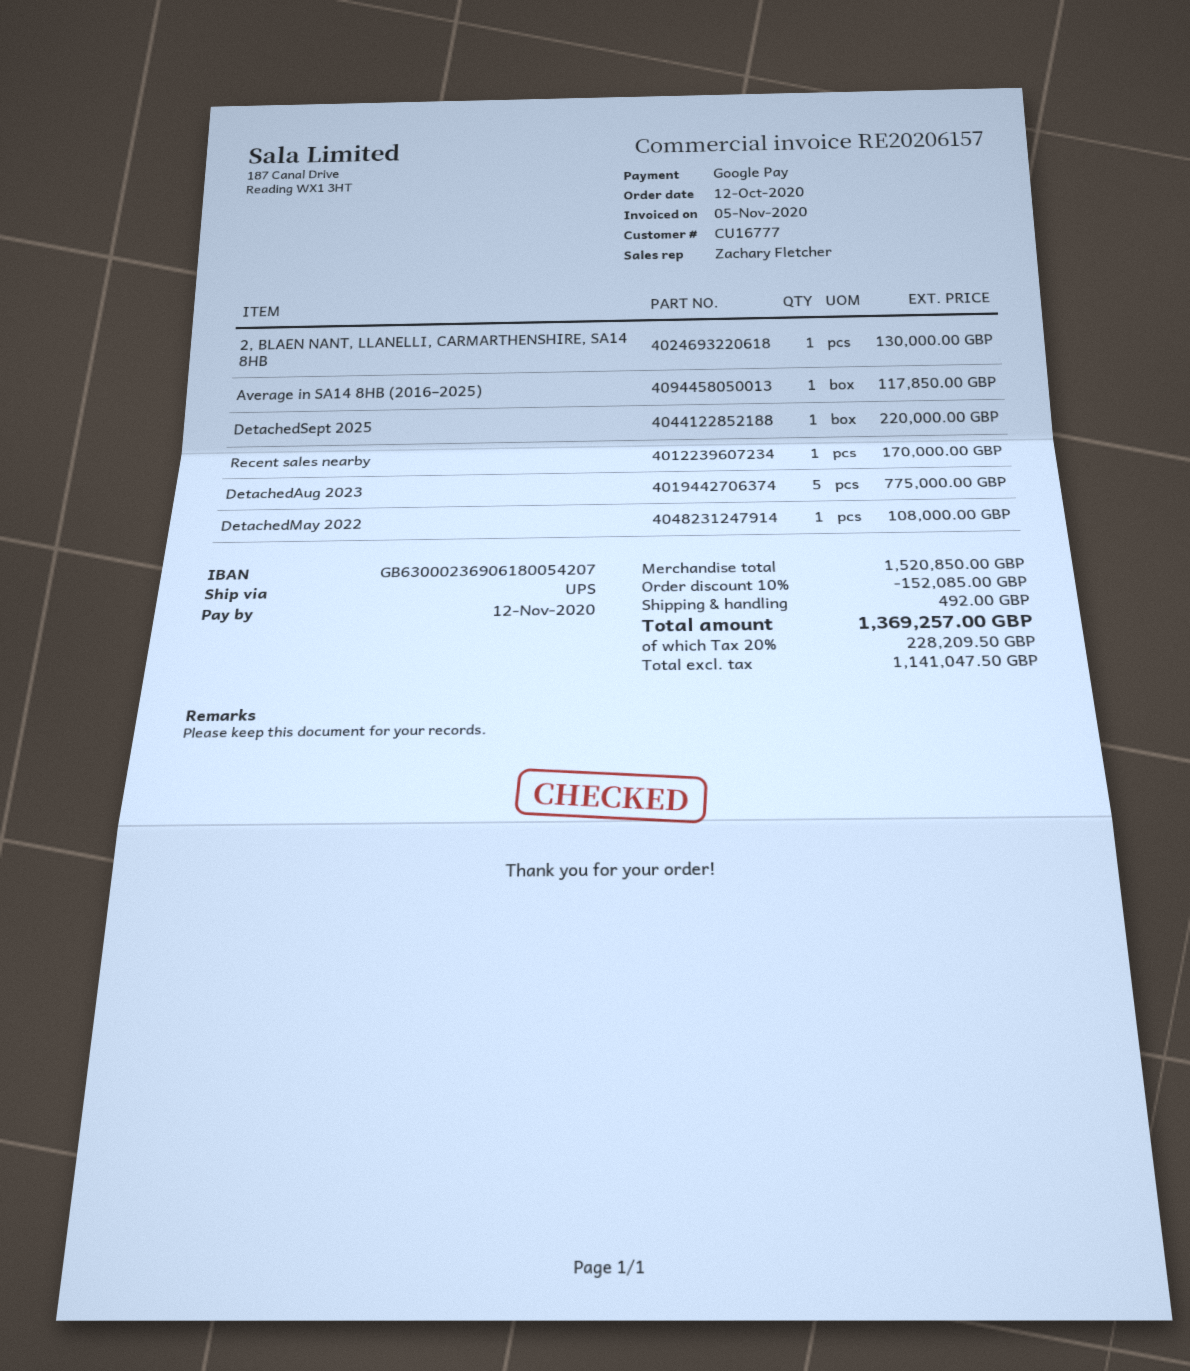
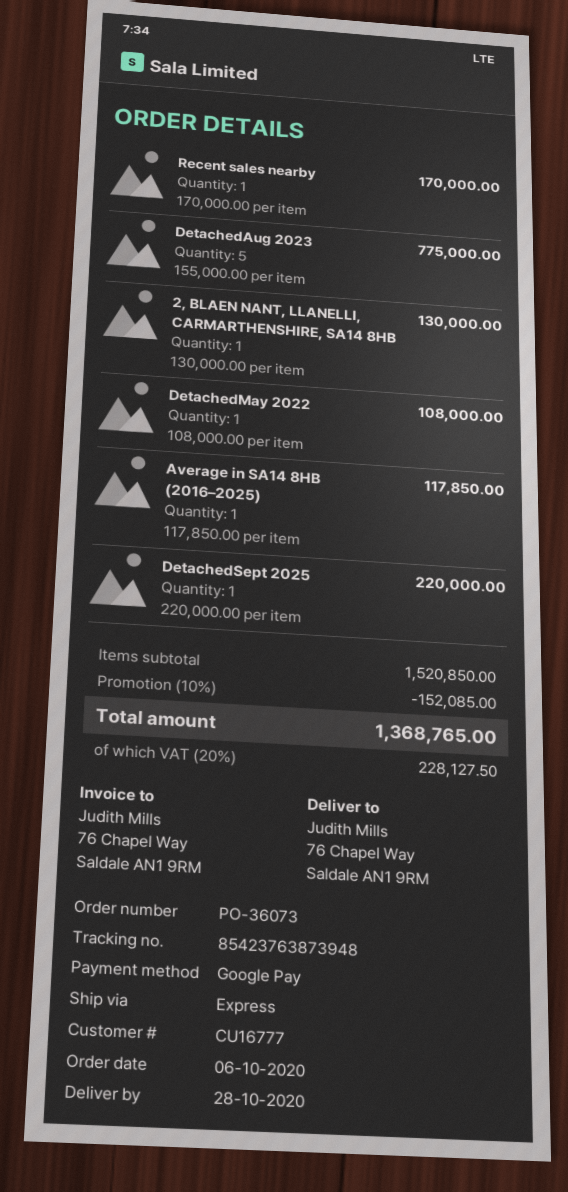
order date: 2020-10-12 -> 2020-10-06
shipping method: UPS -> express
shipping: 492.00 -> none
tax: 20% = 228209.50 -> 20% = 228127.50
total: 1369257.00 -> 1368765.00

